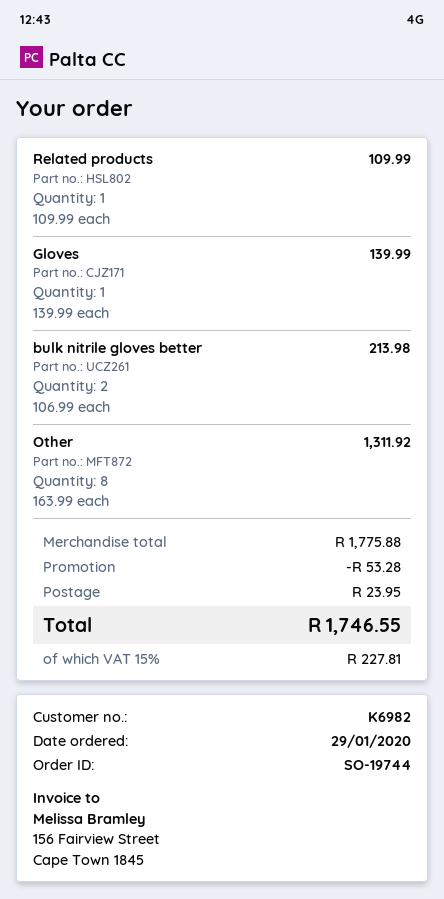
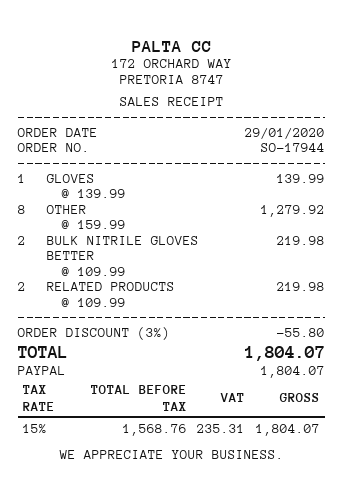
order number: SO-19744 -> SO-17944
Related products: 1 x 109.99 = 109.99 -> 2 x 109.99 = 219.98
bulk nitrile gloves better: 2 x 106.99 = 213.98 -> 2 x 109.99 = 219.98
Other: 8 x 163.99 = 1311.92 -> 8 x 159.99 = 1279.92
discount: 53.28 -> 55.80
shipping: 23.95 -> none
tax: 15% = 227.81 -> 15% = 235.31
total: 1746.55 -> 1804.07

